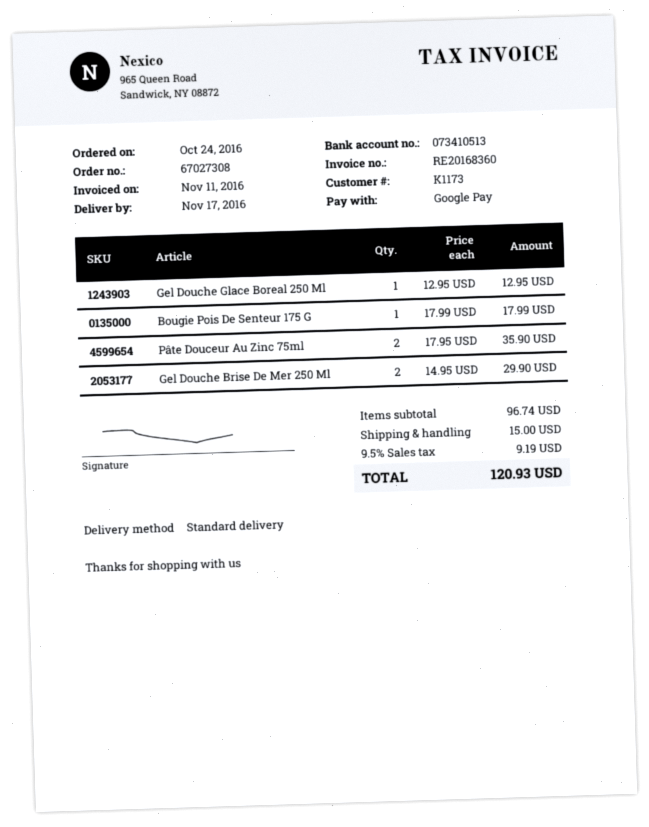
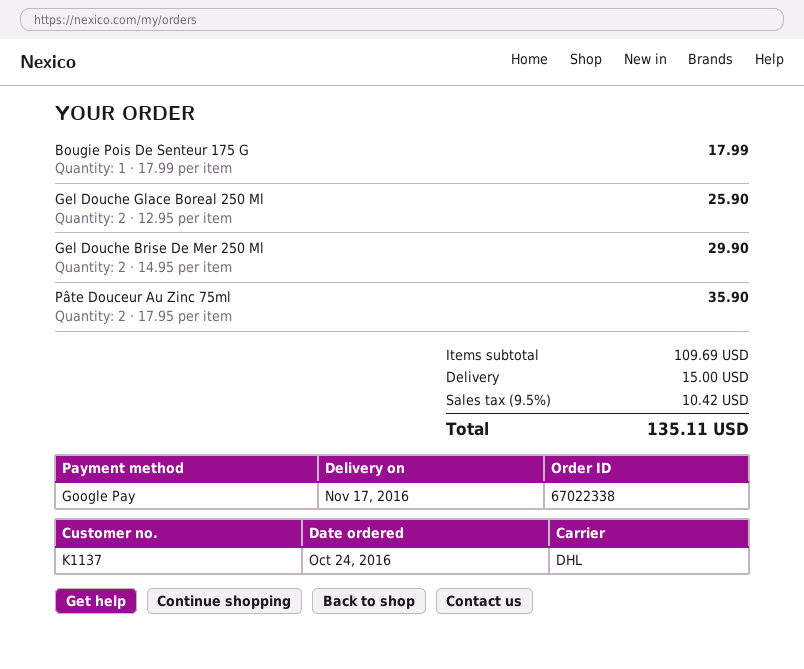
order number: 67027308 -> 67022338
customer number: K1173 -> K1137
shipping method: standard -> DHL
Gel Douche Glace Boreal 250 Ml: 1 x 12.95 = 12.95 -> 2 x 12.95 = 25.90
subtotal: 96.74 -> 109.69
tax: 9.5% = 9.19 -> 9.5% = 10.42
total: 120.93 -> 135.11

